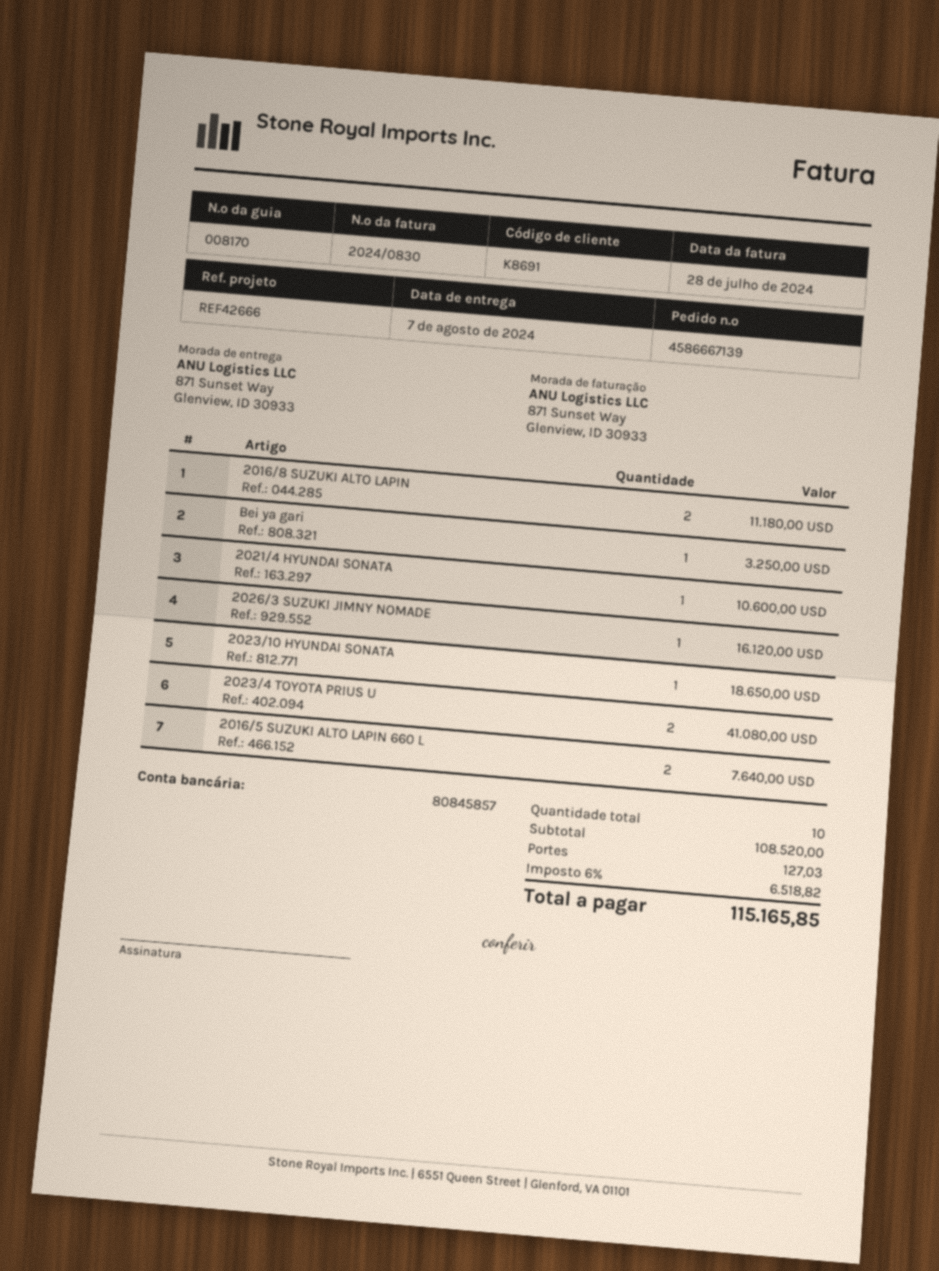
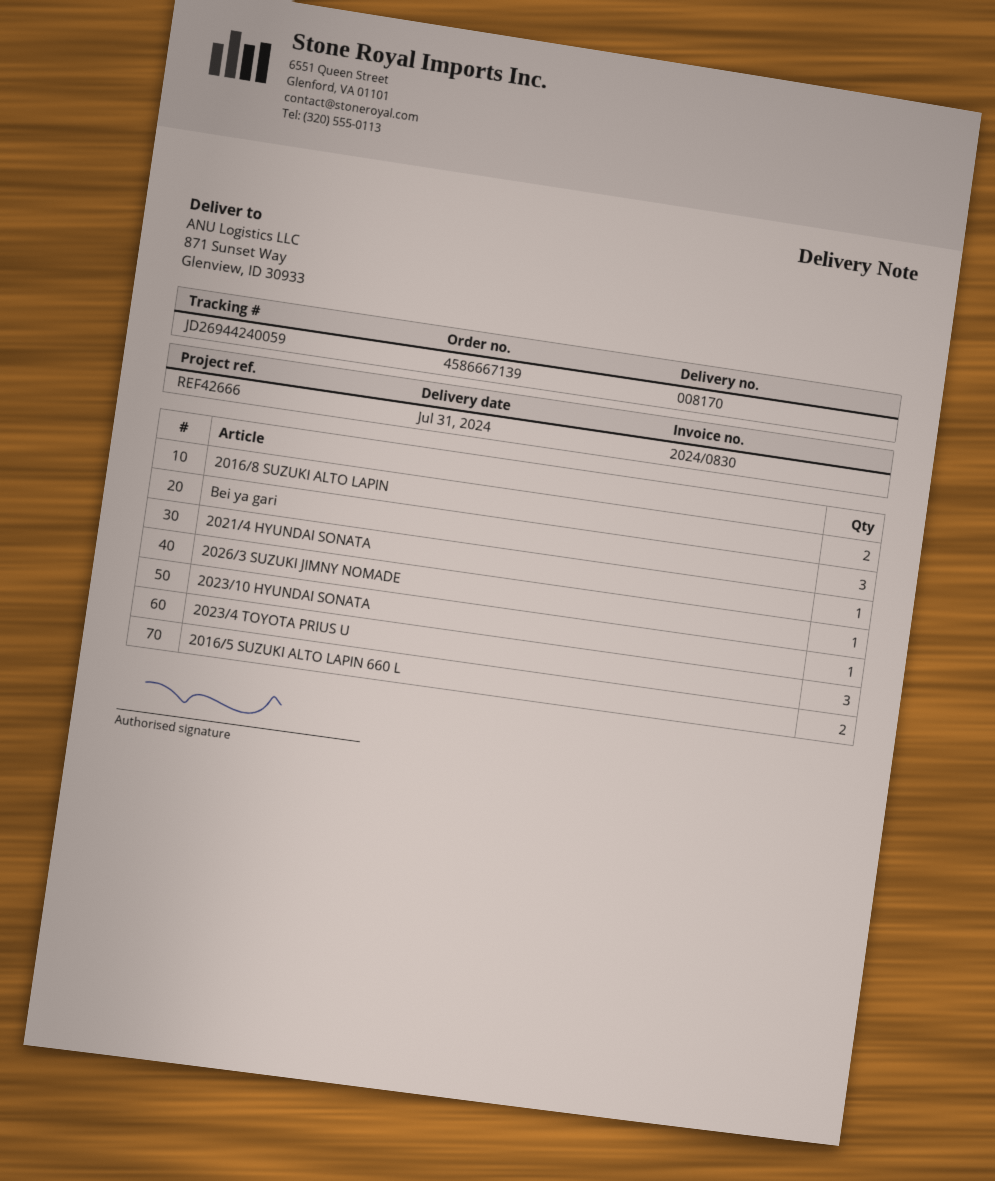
delivery date: 2024-08-07 -> 2024-07-31
Bei ya gari: 1 -> 3
2023/4 TOYOTA PRIUS U: 2 -> 3

